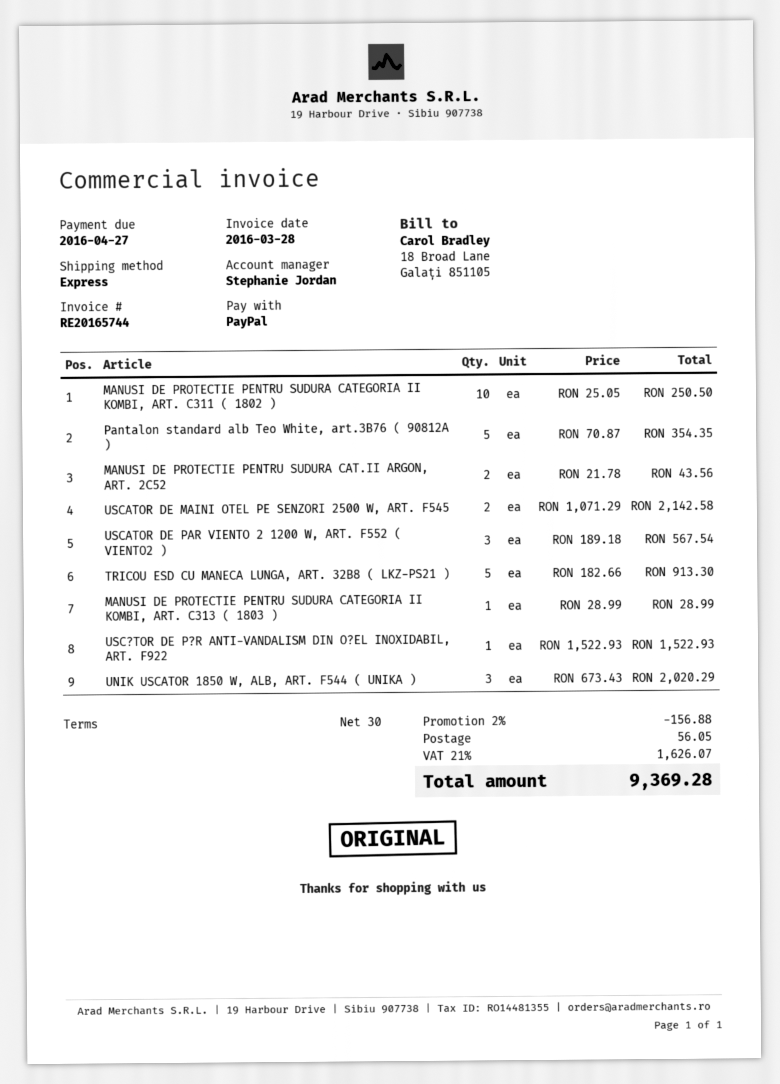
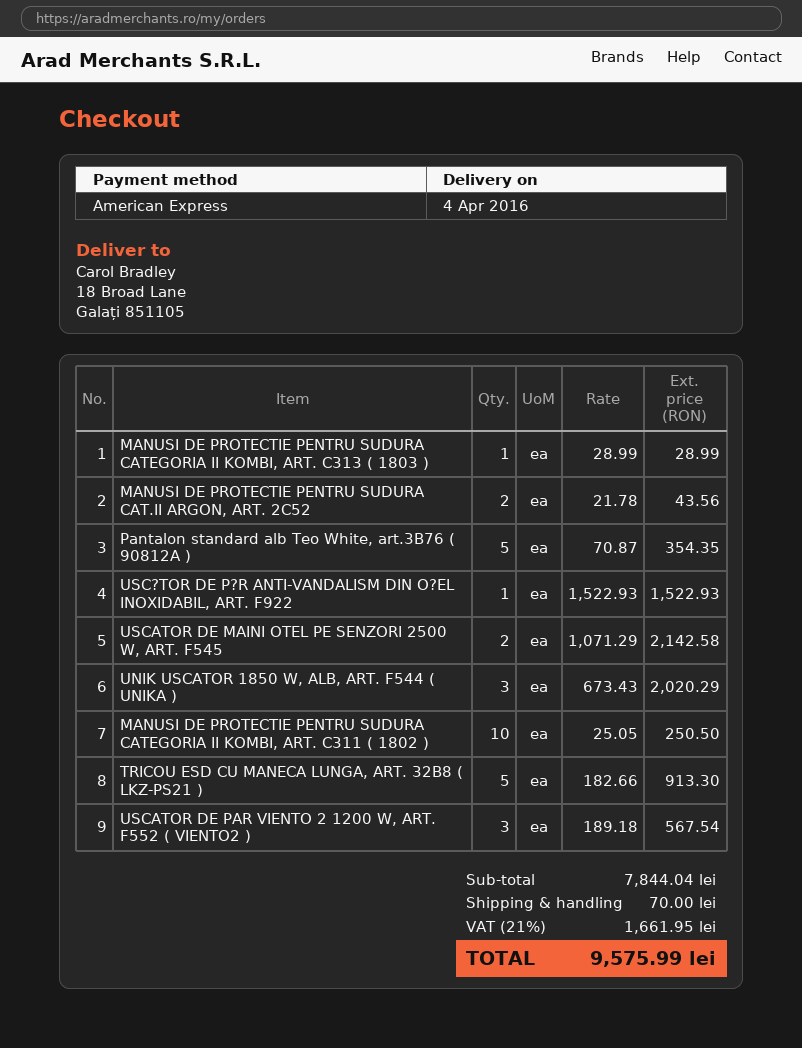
payment method: PayPal -> American Express
discount: 2% = 156.88 -> none
shipping: 56.05 -> 70.00
tax: 21% = 1626.07 -> 21% = 1661.95
total: 9369.28 -> 9575.99

